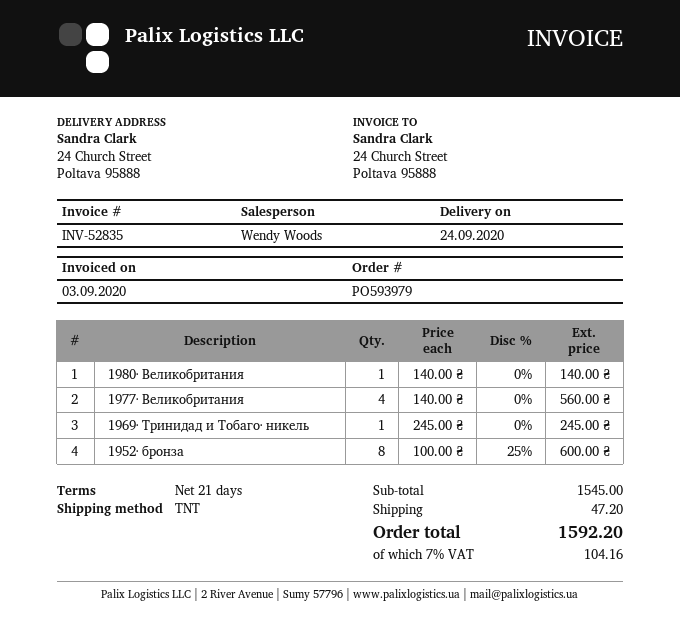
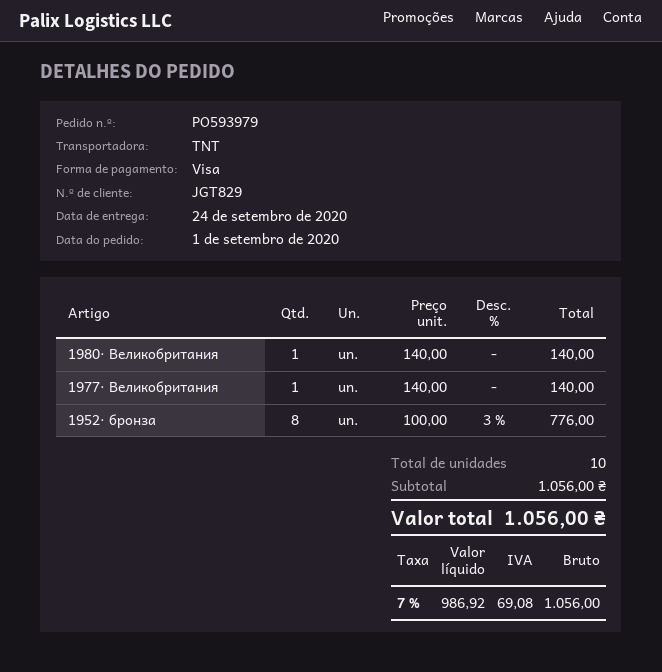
1977· Великобритания: 4 x 140.00 = 560.00 -> 1 x 140.00 = 140.00
1969· Тринидад и Тобаго· никель: 1 x 245.00 = 245.00 -> none
1952· бронза: 8 x 100.00 - 25% = 600.00 -> 8 x 100.00 - 3% = 776.00
subtotal: 1545.00 -> 1056.00
shipping: 47.20 -> none
tax: 7% = 104.16 -> 7% = 69.08
total: 1592.20 -> 1056.00

